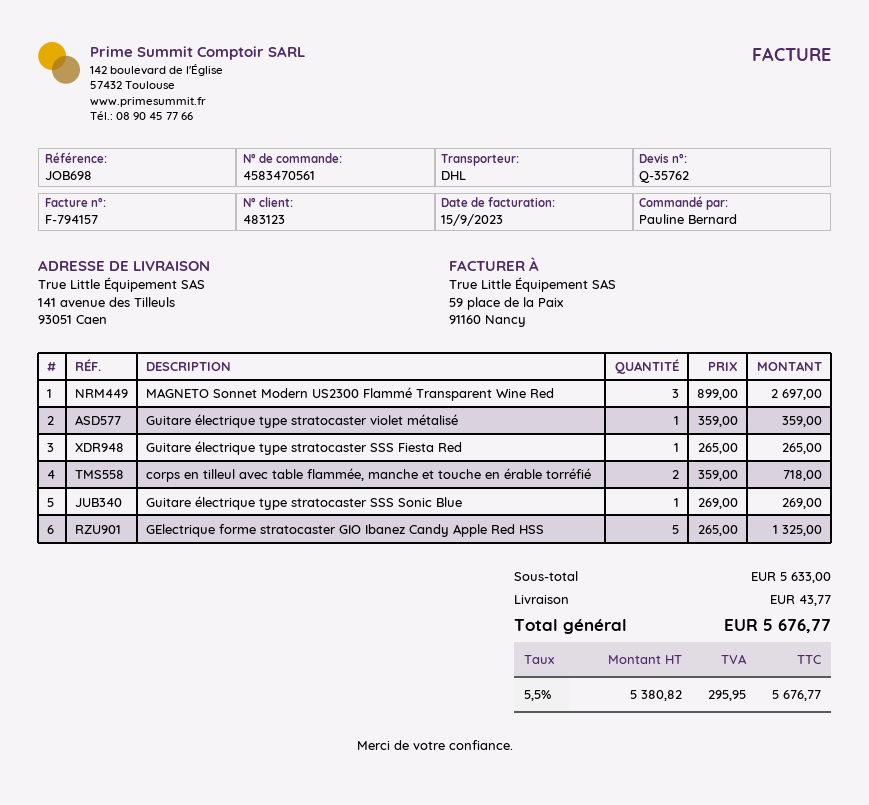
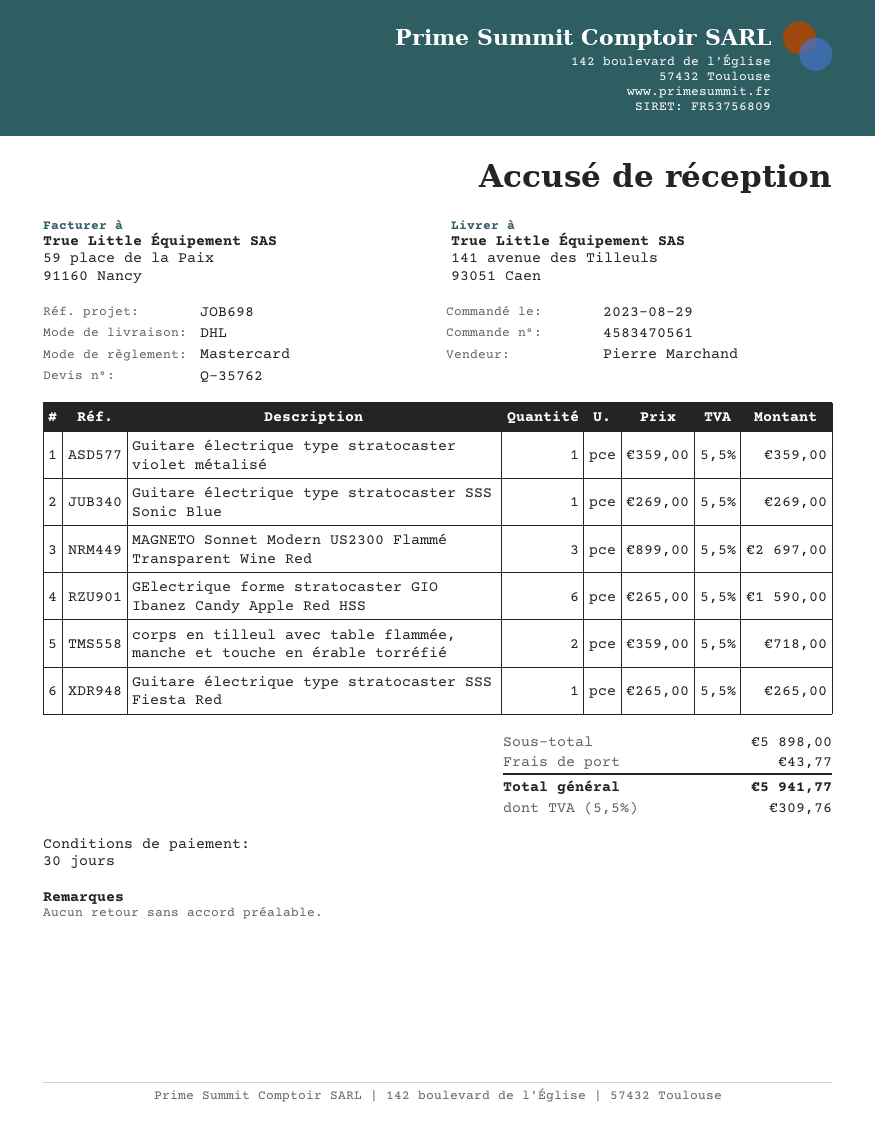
GElectrique forme stratocaster GIO Ibanez Candy Apple Red HSS: 5 x 265.00 = 1325.00 -> 6 x 265.00 = 1590.00
subtotal: 5633.00 -> 5898.00
tax: 5.5% = 295.95 -> 5.5% = 309.76
total: 5676.77 -> 5941.77

